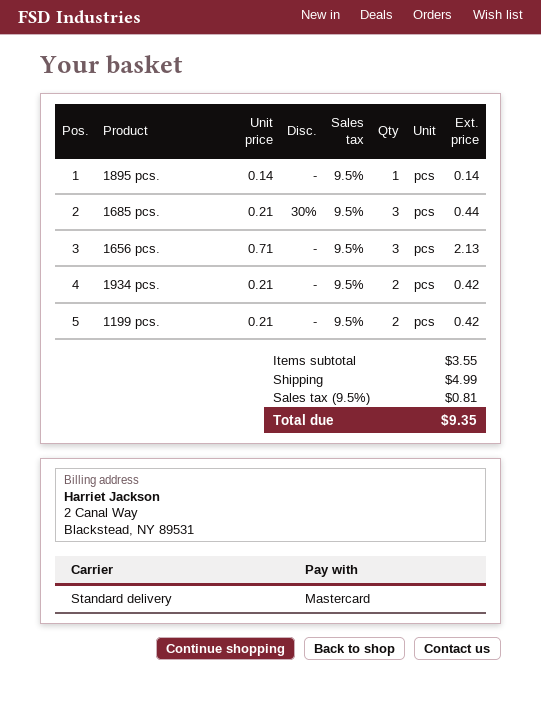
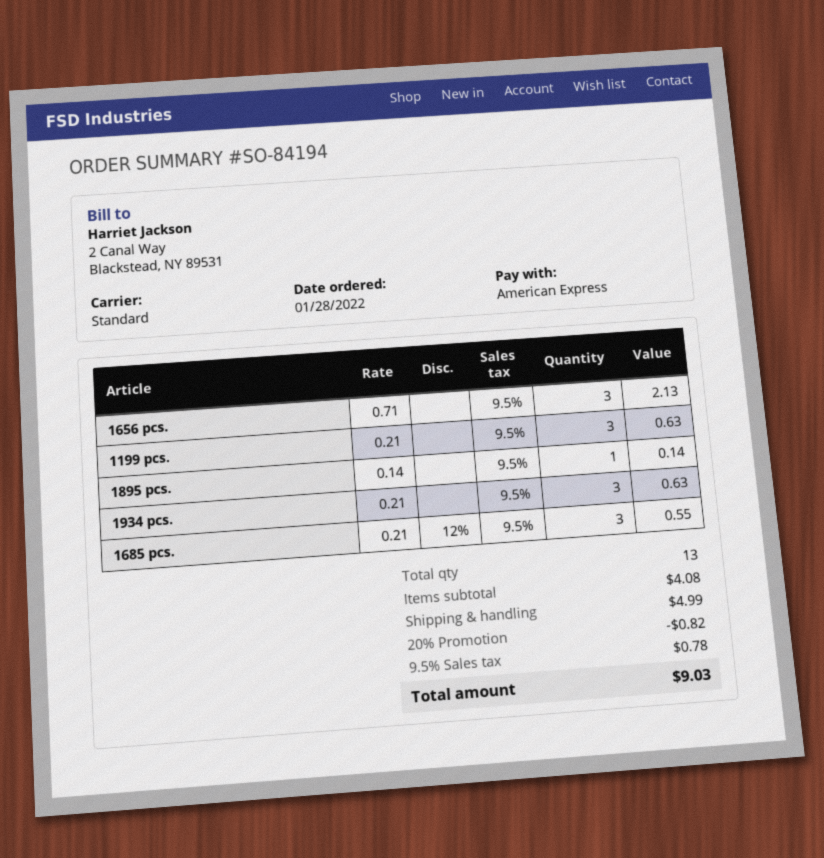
payment method: Mastercard -> American Express
1685 pcs.: 3 x 0.21 - 30% = 0.44 -> 3 x 0.21 - 12% = 0.55
1934 pcs.: 2 x 0.21 = 0.42 -> 3 x 0.21 = 0.63
1199 pcs.: 2 x 0.21 = 0.42 -> 3 x 0.21 = 0.63
subtotal: 3.55 -> 4.08
discount: none -> 20% = 0.82
tax: 9.5% = 0.81 -> 9.5% = 0.78
total: 9.35 -> 9.03

